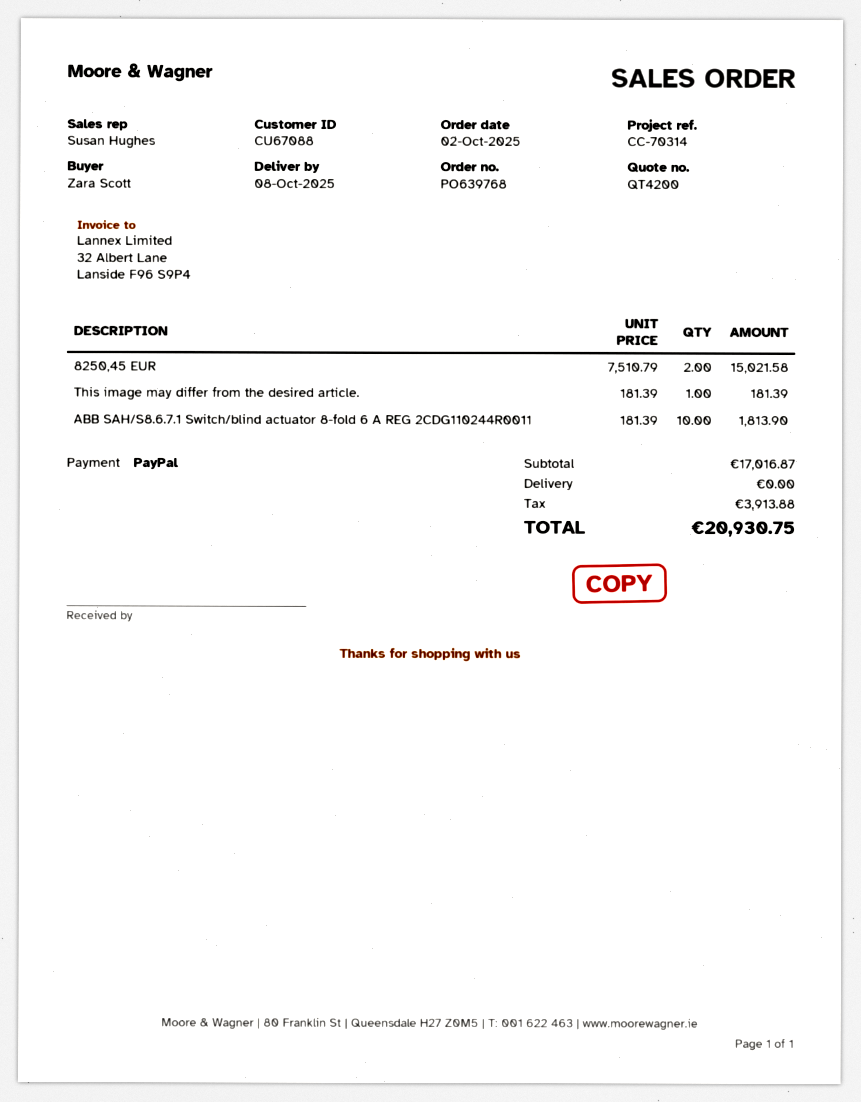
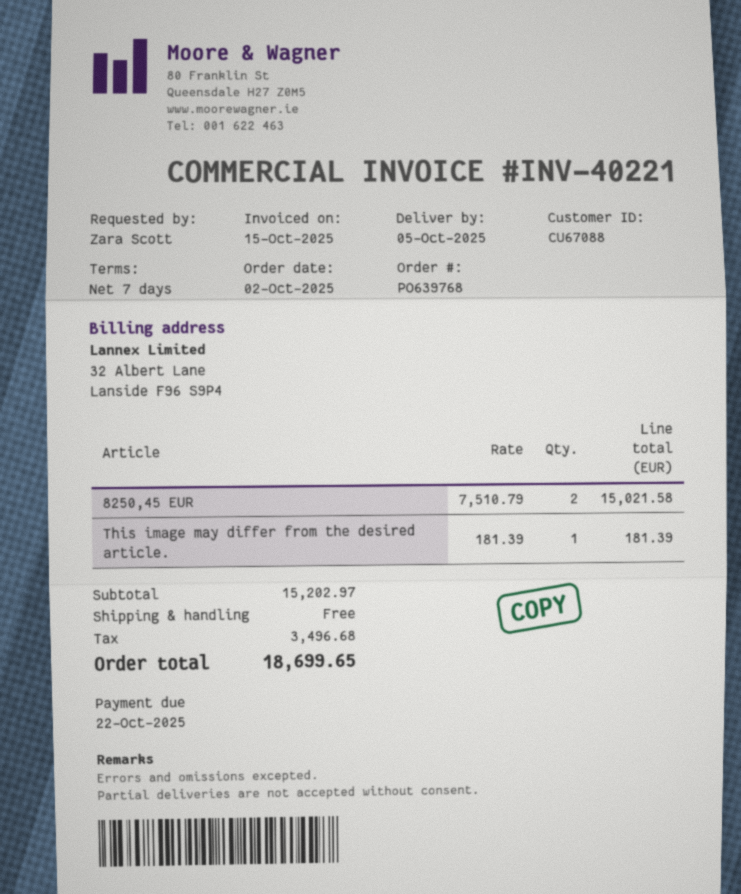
delivery date: 2025-10-08 -> 2025-10-05
ABB SAH/S8.6.7.1 Switch/blind actuator 8-fold 6 A REG 2CDG110244R0011: 10 x 181.39 = 1813.90 -> none
subtotal: 17016.87 -> 15202.97
tax: 3913.88 -> 3496.68
total: 20930.75 -> 18699.65

